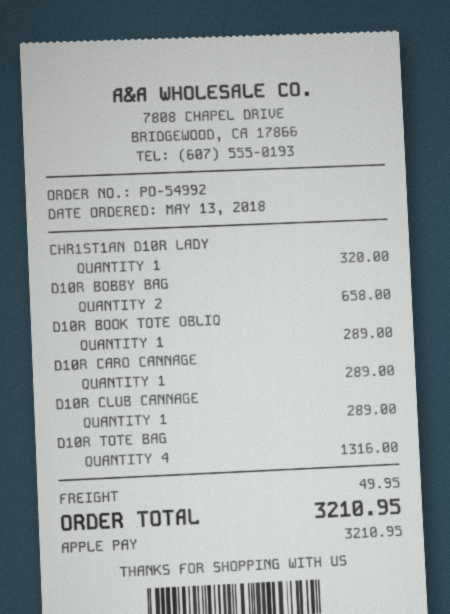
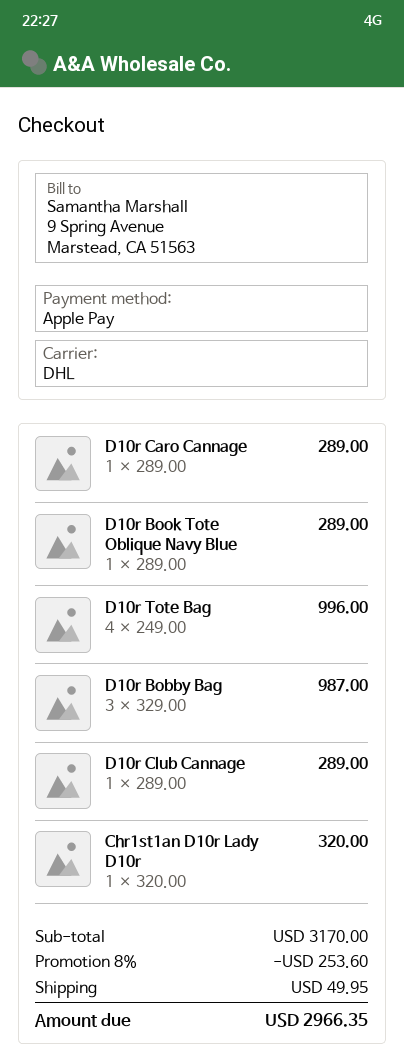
D10R BOBBY BAG: 2 for 658.00 -> 3 for 987.00
D10R TOTE BAG: 4 for 1316.00 -> 4 for 996.00
discount: none -> 8% = 253.60
total: 3210.95 -> 2966.35

